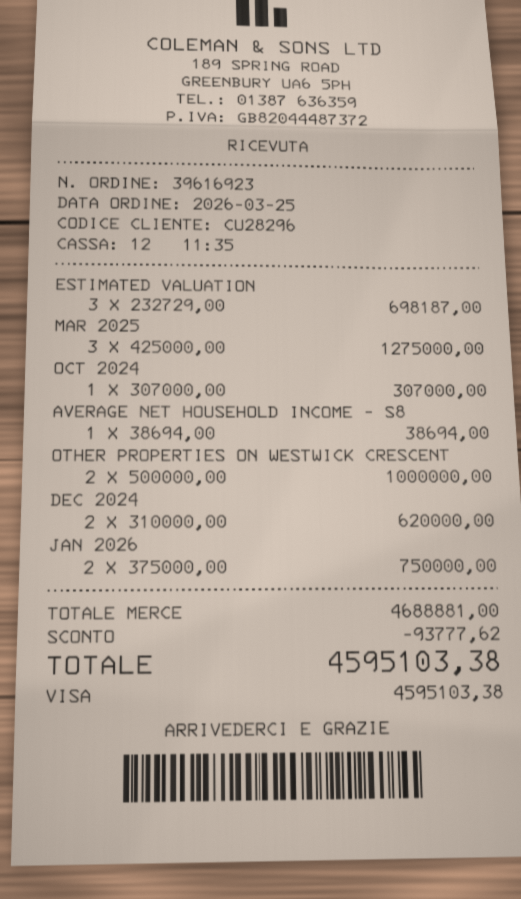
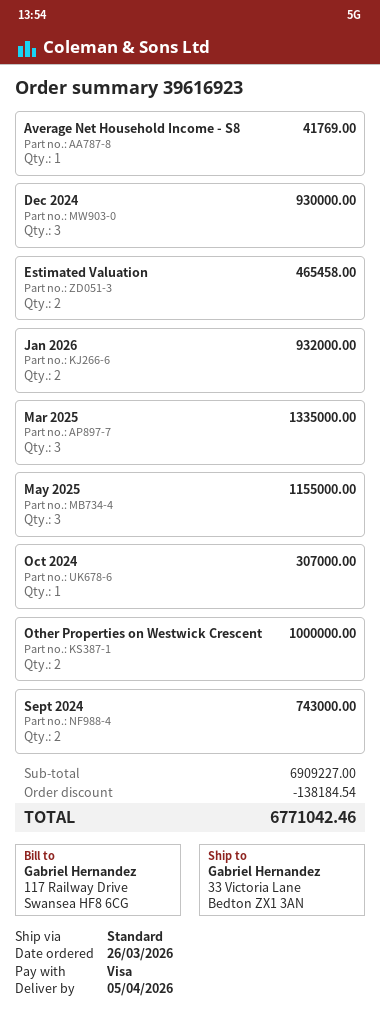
order date: 2026-03-25 -> 2026-03-26
ESTIMATED VALUATION: 3 for 698187.00 -> 2 for 465458.00
MAR 2025: 3 for 1275000.00 -> 3 for 1335000.00
AVERAGE NET HOUSEHOLD INCOME - S8: 1 for 38694.00 -> 1 for 41769.00
DEC 2024: 2 for 620000.00 -> 3 for 930000.00
JAN 2026: 2 for 750000.00 -> 2 for 932000.00
May 2025: none -> 3 for 1155000.00
Sept 2024: none -> 2 for 743000.00
subtotal: 4688881.00 -> 6909227.00
discount: 93777.62 -> 138184.54
total: 4595103.38 -> 6771042.46

